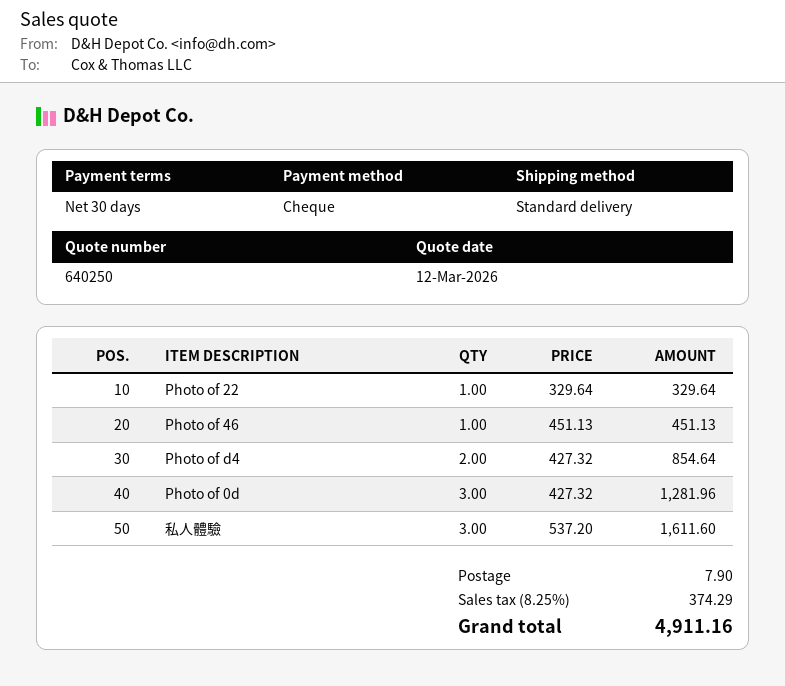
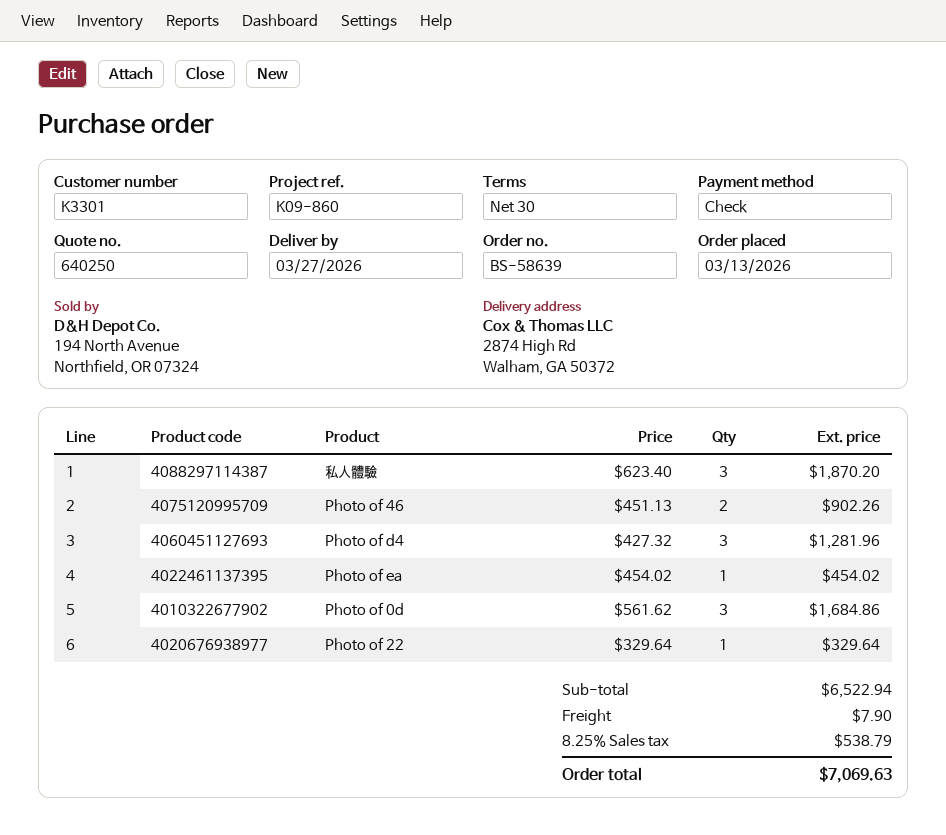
Photo of 46: 1 x 451.13 = 451.13 -> 2 x 451.13 = 902.26
Photo of d4: 2 x 427.32 = 854.64 -> 3 x 427.32 = 1281.96
Photo of 0d: 3 x 427.32 = 1281.96 -> 3 x 561.62 = 1684.86
私人體驗: 3 x 537.20 = 1611.60 -> 3 x 623.40 = 1870.20
Photo of ea: none -> 1 x 454.02 = 454.02
tax: 8.25% = 374.29 -> 8.25% = 538.79
total: 4911.16 -> 7069.63

